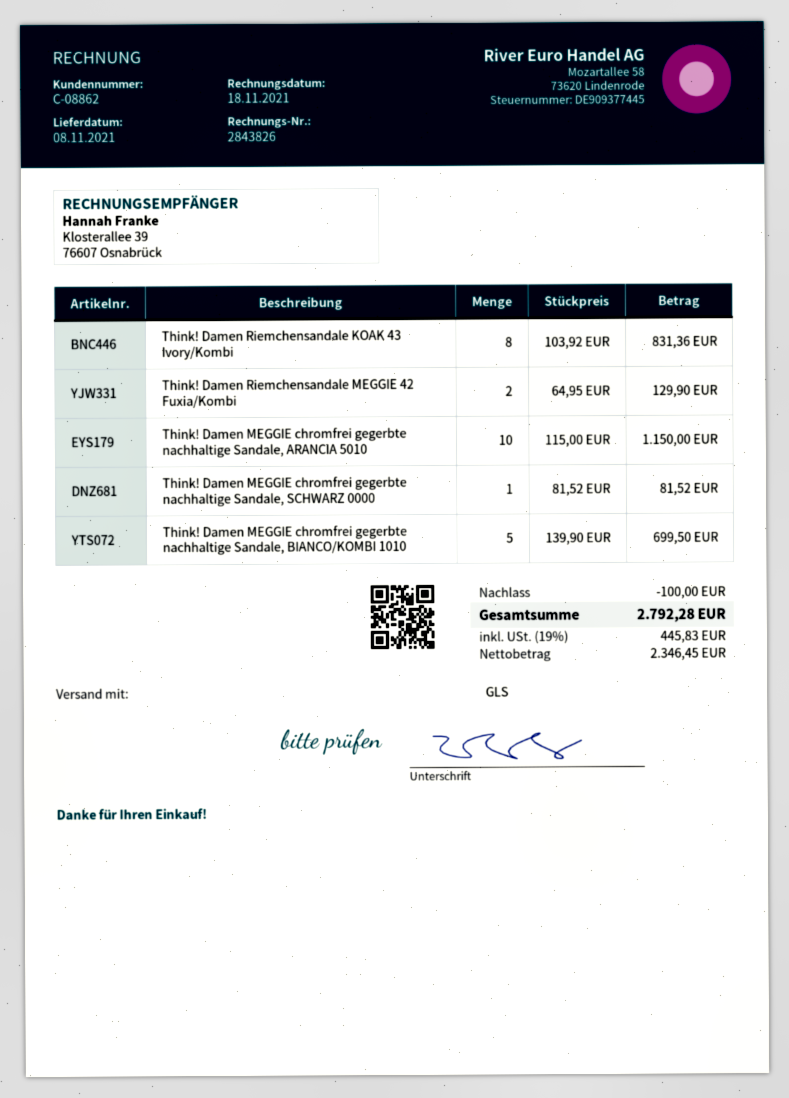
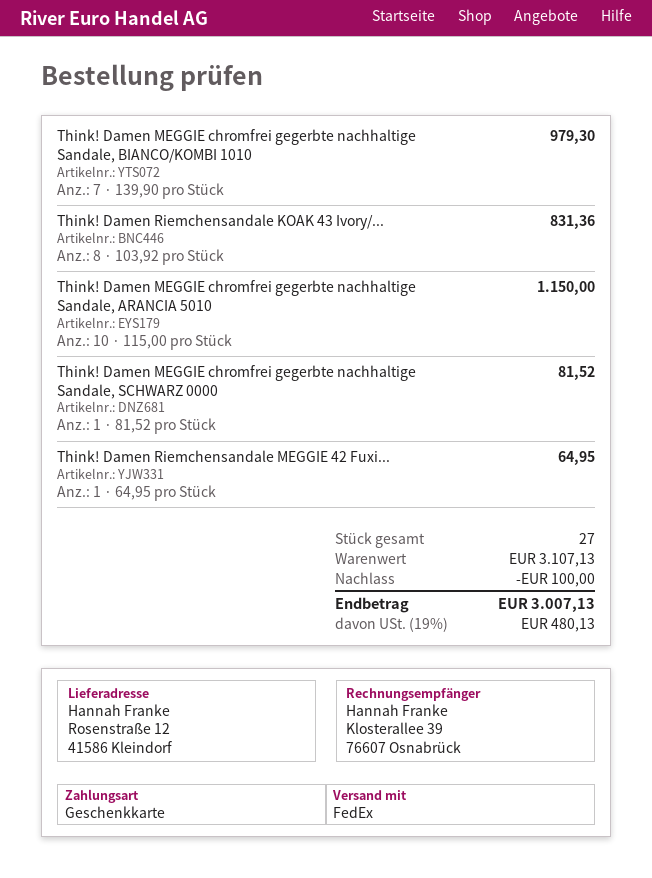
shipping method: GLS -> FedEx
Think! Damen Riemchensandale MEGGIE 42 Fuxia/Kombi: 2 x 64.95 = 129.90 -> 1 x 64.95 = 64.95
Think! Damen MEGGIE chromfrei gegerbte nachhaltige Sandale, BIANCO/KOMBI 1010: 5 x 139.90 = 699.50 -> 7 x 139.90 = 979.30
tax: 19% = 445.83 -> 19% = 480.13
total: 2792.28 -> 3007.13

